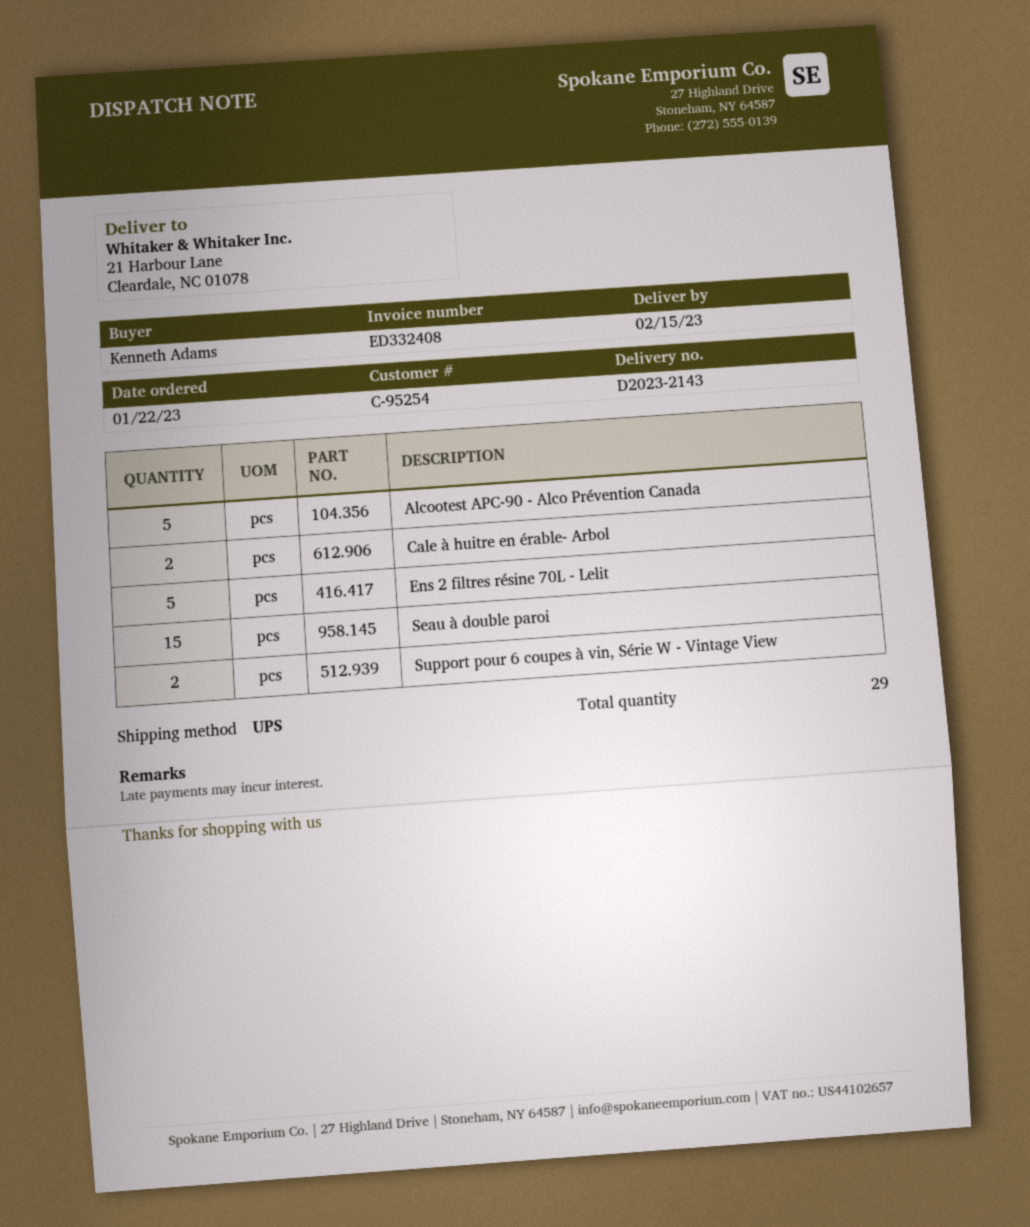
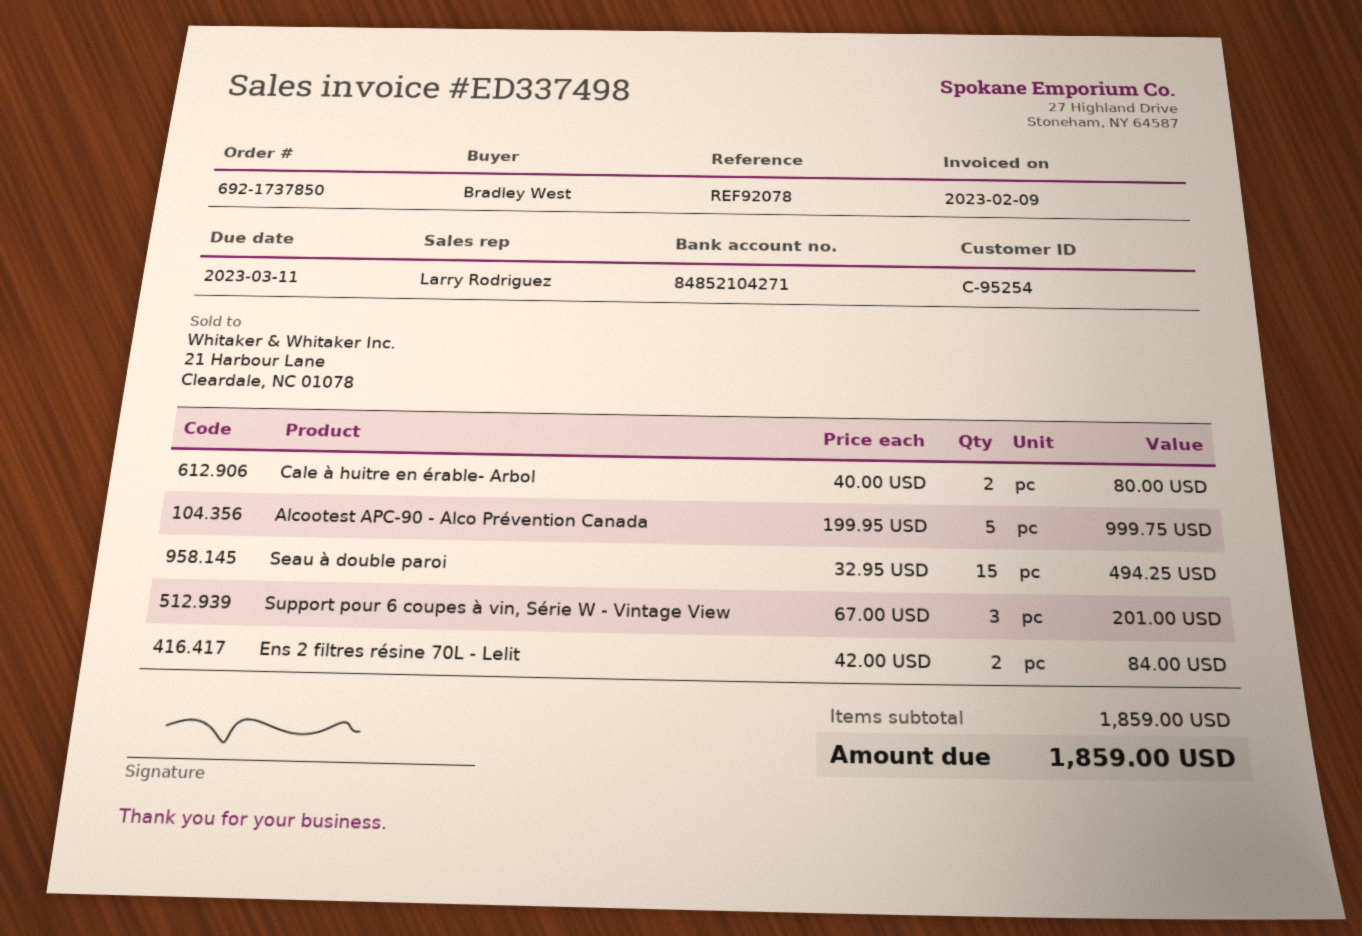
invoice number: ED332408 -> ED337498
ordered by: Kenneth Adams -> Bradley West
Ens 2 filtres résine 70L - Lelit: 5 -> 2
Support pour 6 coupes à vin, Série W - Vintage View: 2 -> 3

